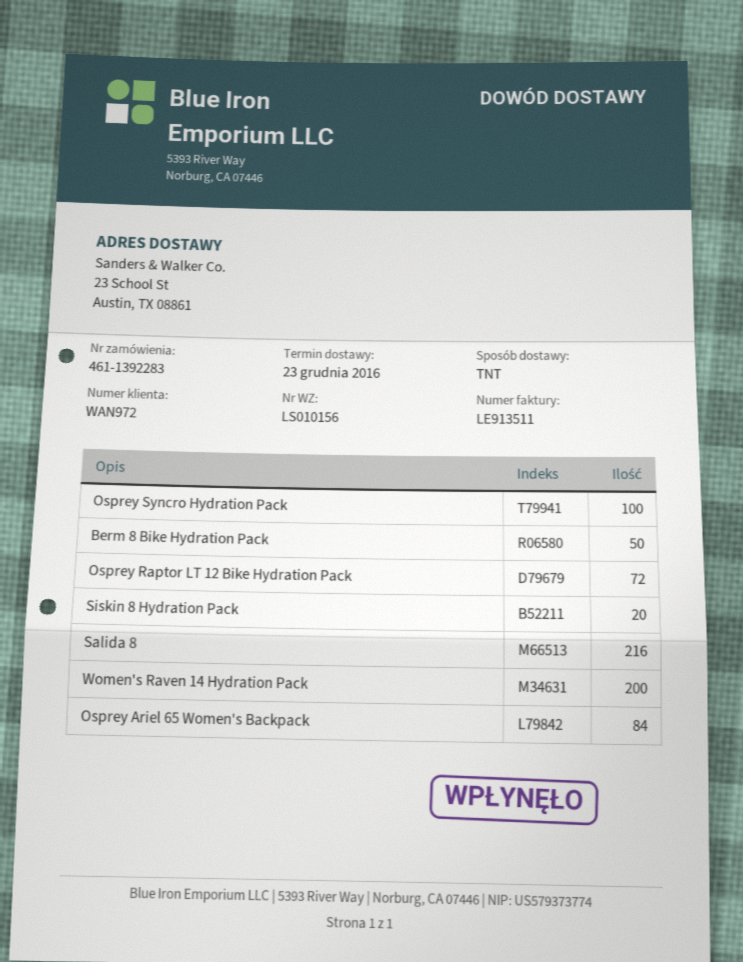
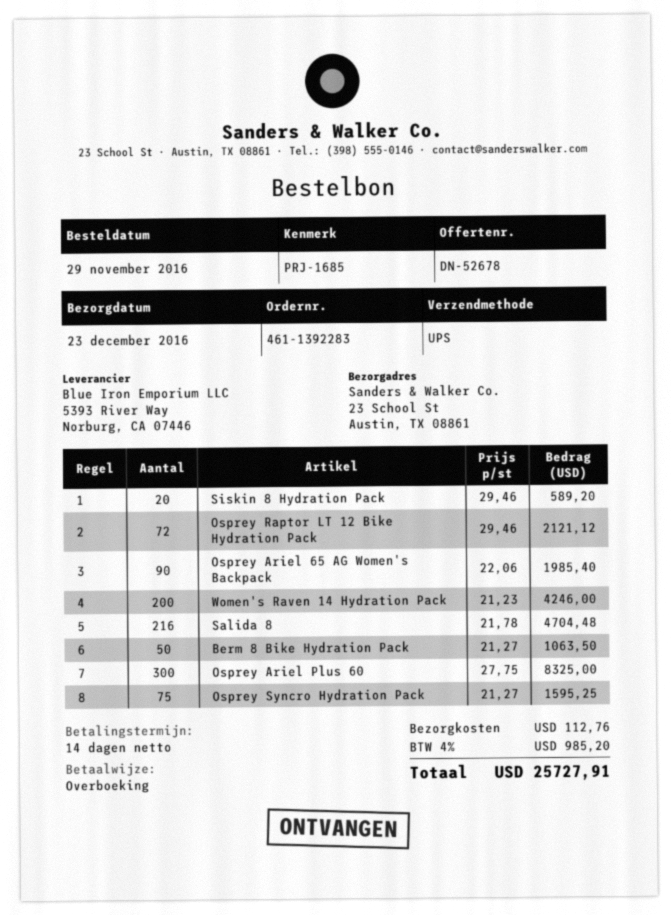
shipping method: TNT -> UPS
Osprey Syncro Hydration Pack: 100 -> 75
Osprey Ariel 65 Women's Backpack: 84 -> none
Osprey Ariel 65 AG Women's Backpack: none -> 90
Osprey Ariel Plus 60: none -> 300

